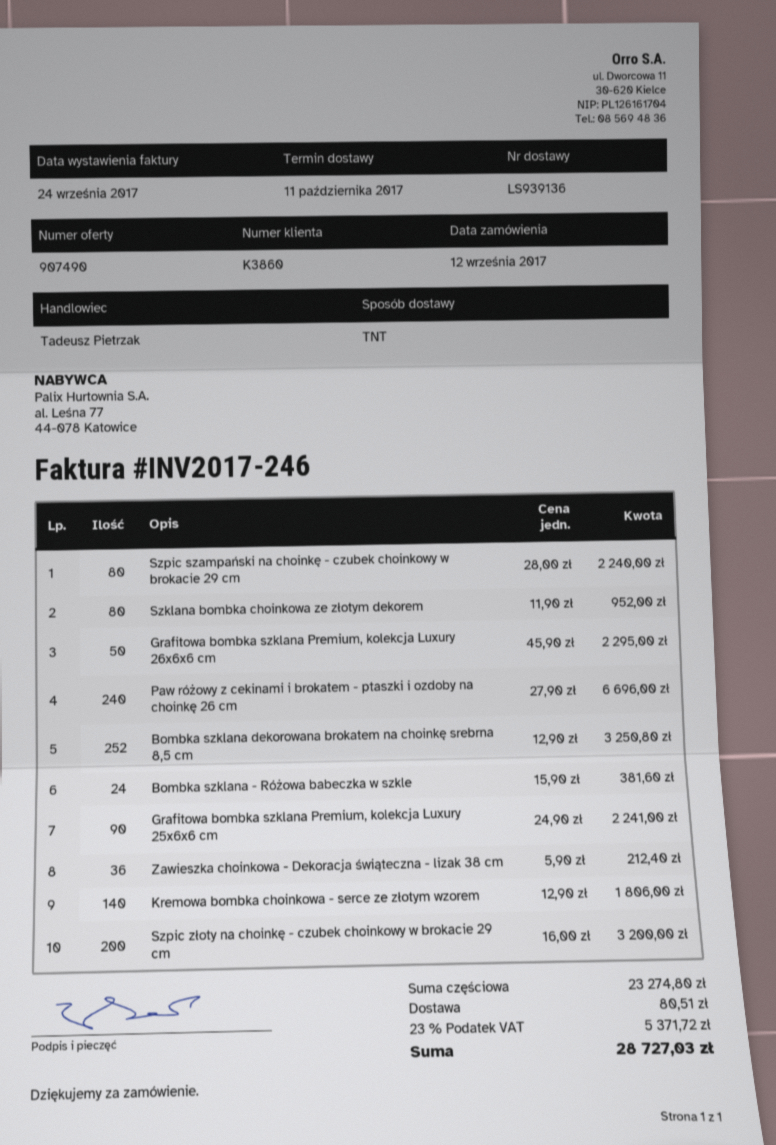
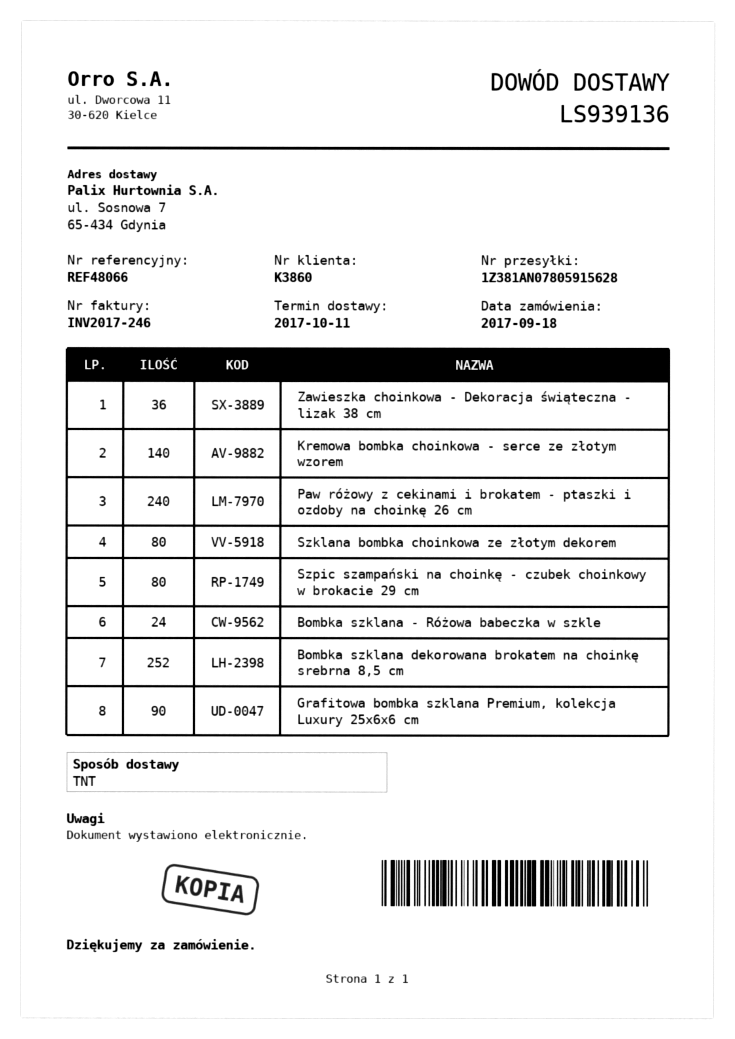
order date: 2017-09-12 -> 2017-09-18
Grafitowa bombka szklana Premium, kolekcja Luxury 26x6x6 cm: 50 -> none
Szpic złoty na choinkę - czubek choinkowy w brokacie 29 cm: 200 -> none

